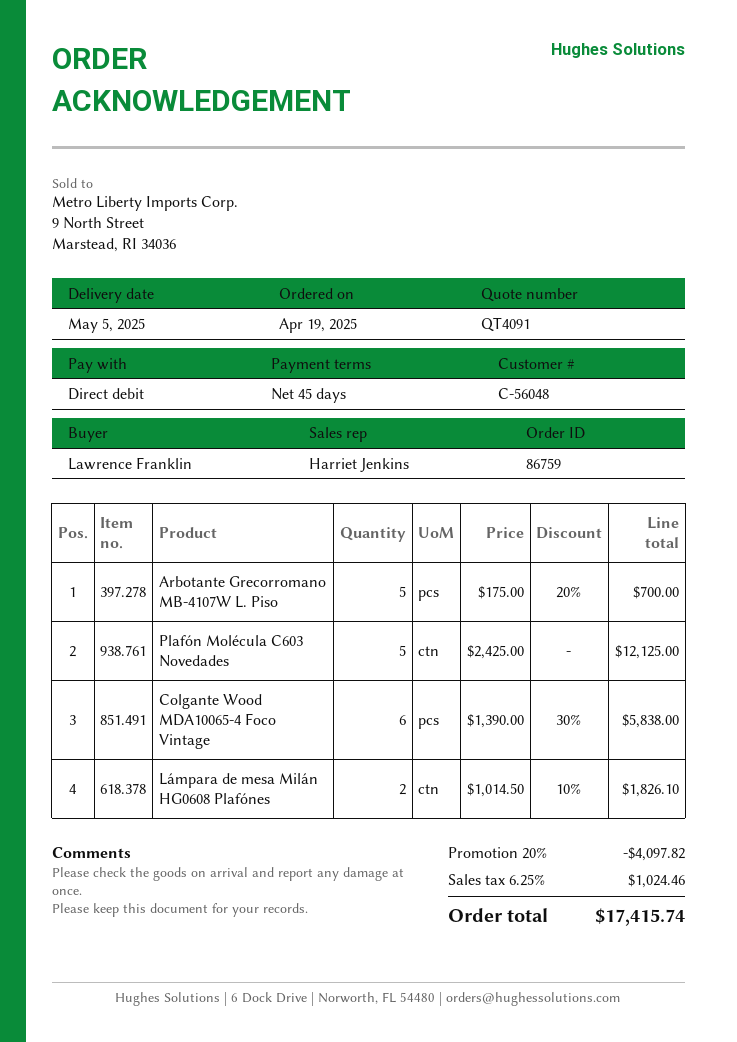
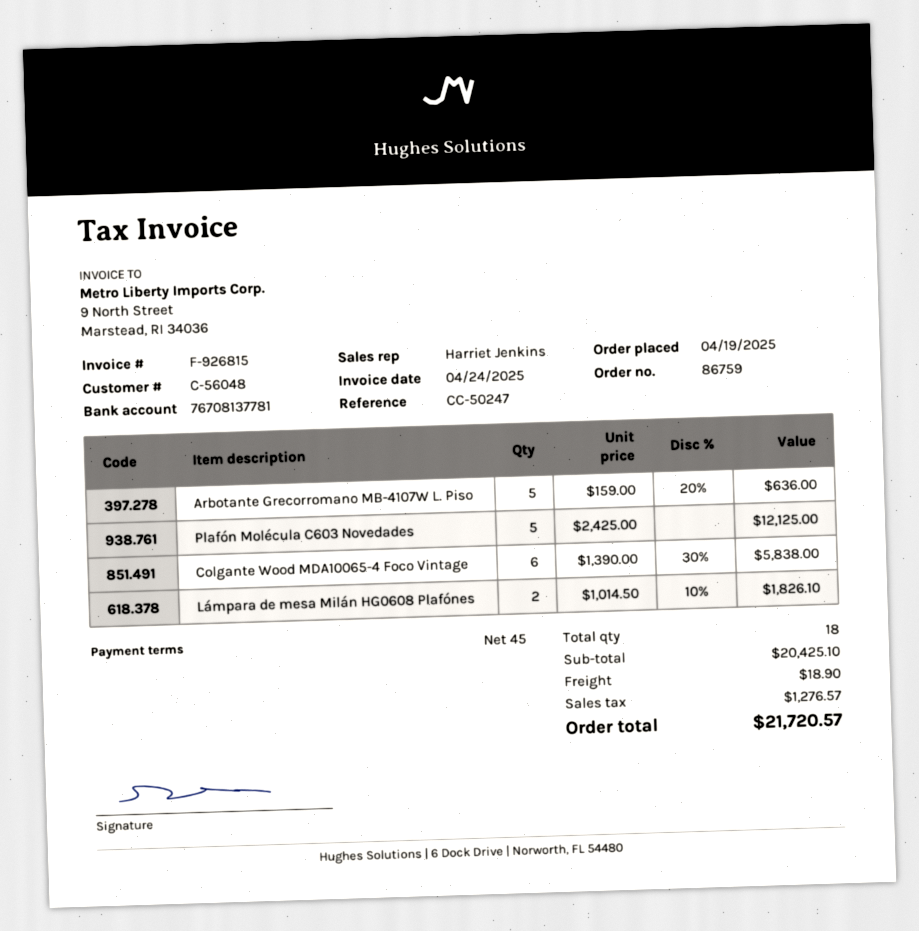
Arbotante Grecorromano MB-4107W L. Piso: 5 x 175.00 - 20% = 700.00 -> 5 x 159.00 - 20% = 636.00
discount: 20% = 4097.82 -> none
shipping: none -> 18.90
tax: 1024.46 -> 1276.57
total: 17415.74 -> 21720.57

